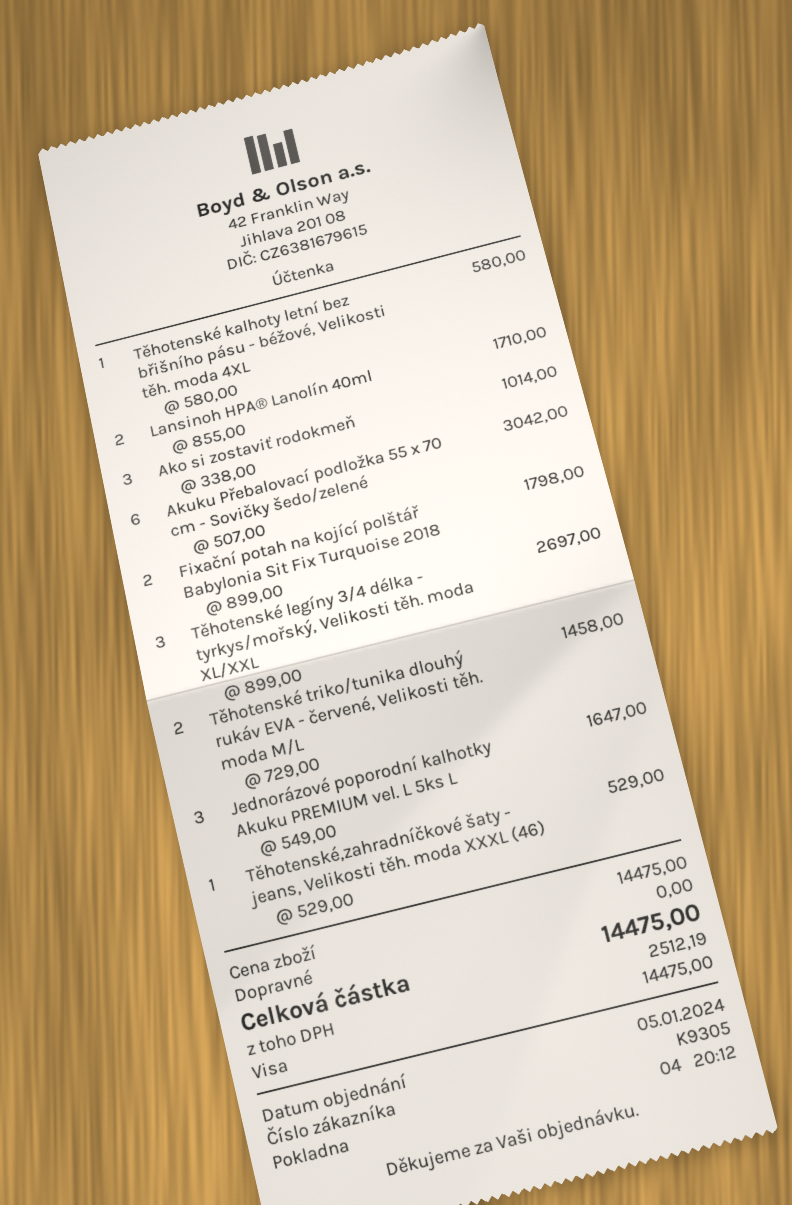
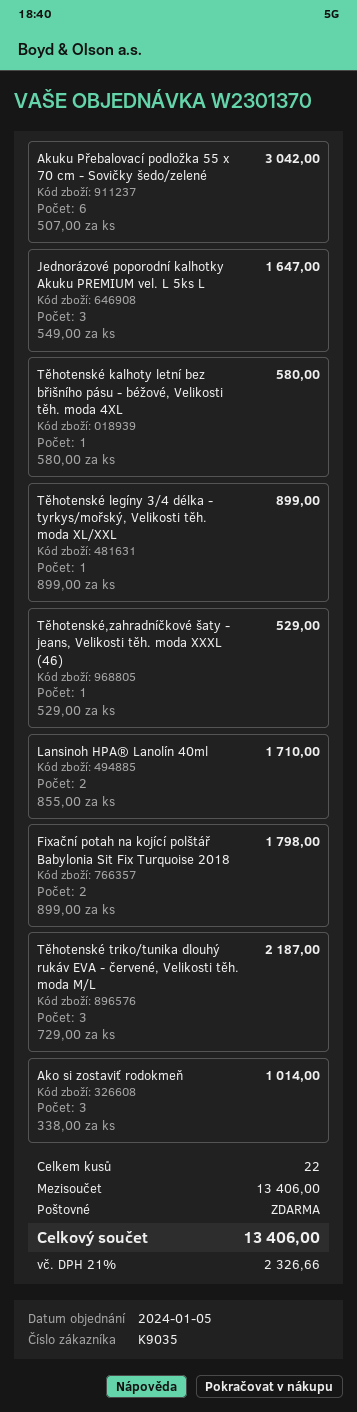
customer number: K9305 -> K9035
Těhotenské legíny 3/4 délka - tyrkys/mořský, Velikosti těh. moda XL/XXL: 3 x 899.00 = 2697.00 -> 1 x 899.00 = 899.00
Těhotenské triko/tunika dlouhý rukáv EVA - červené, Velikosti těh. moda M/L: 2 x 729.00 = 1458.00 -> 3 x 729.00 = 2187.00
subtotal: 14475.00 -> 13406.00
tax: 2512.19 -> 2326.66
total: 14475.00 -> 13406.00

